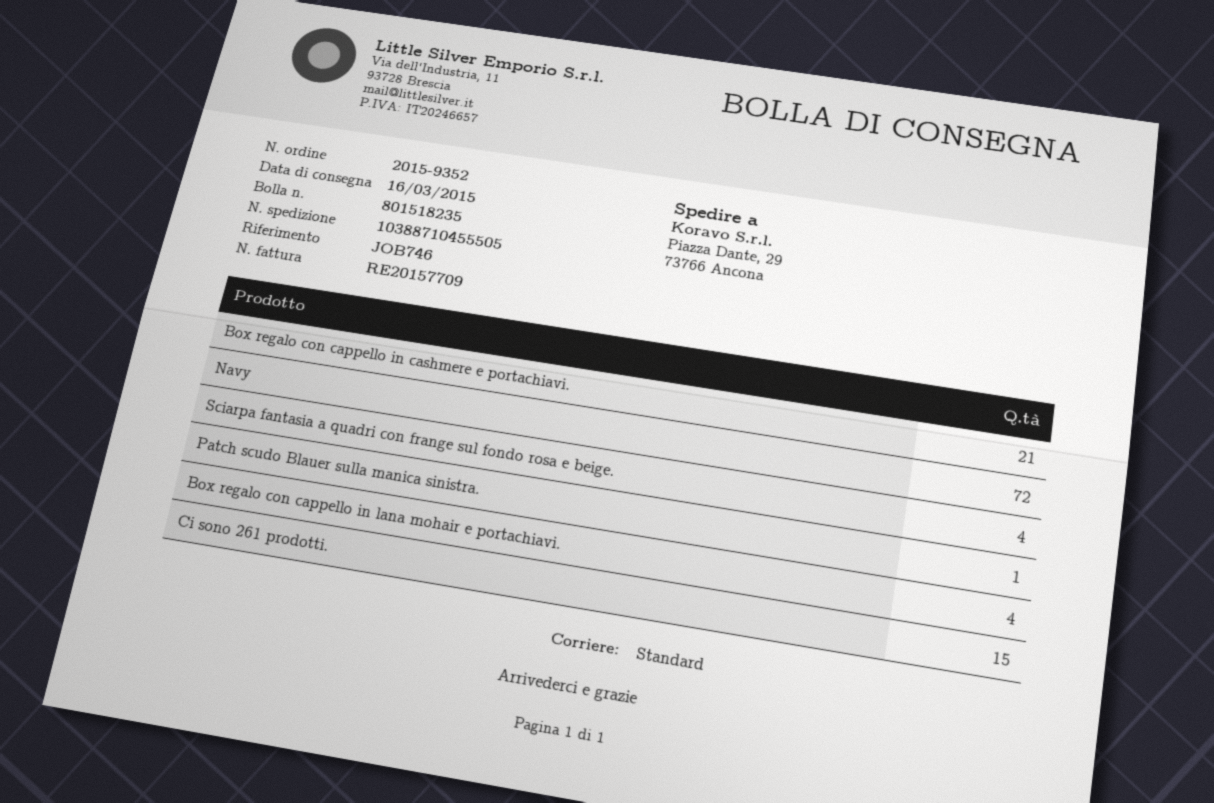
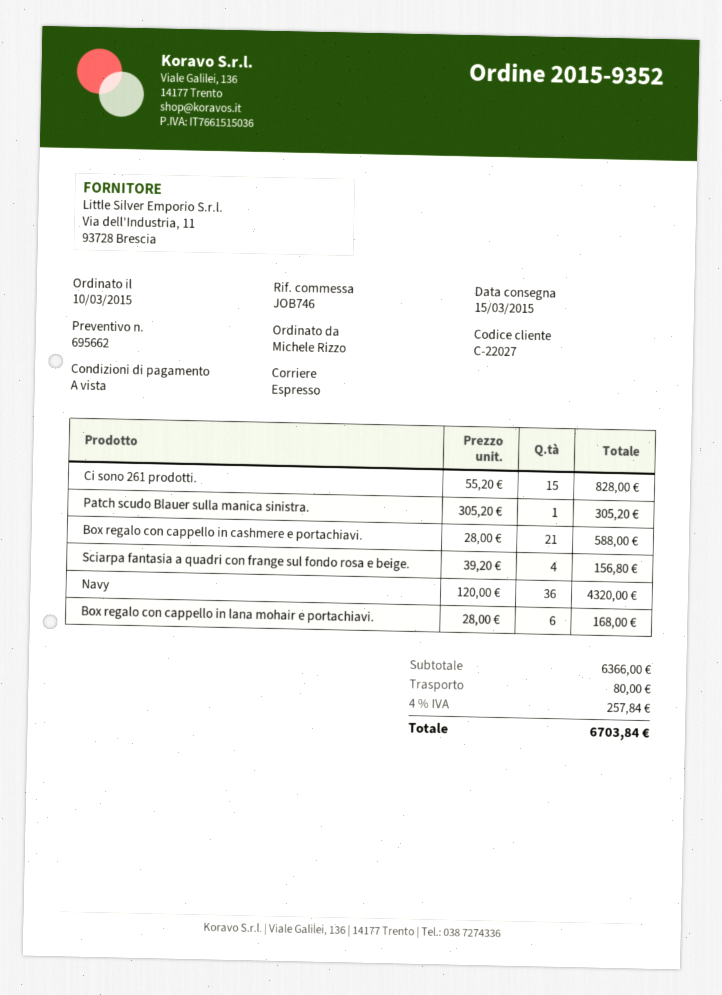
delivery date: 2015-03-16 -> 2015-03-15
shipping method: standard -> express
Navy: 72 -> 36
Box regalo con cappello in lana mohair e portachiavi.: 4 -> 6

